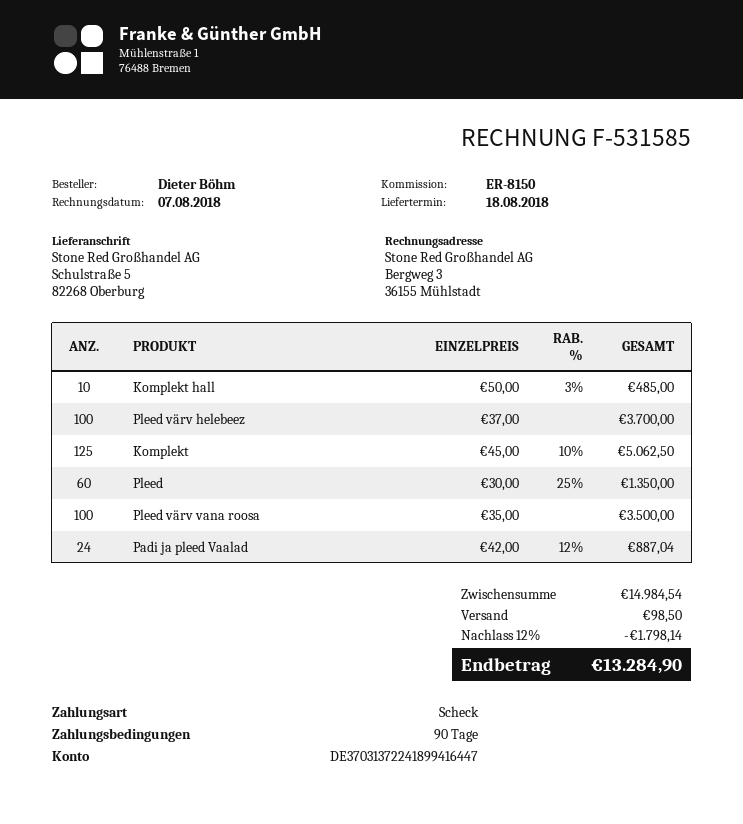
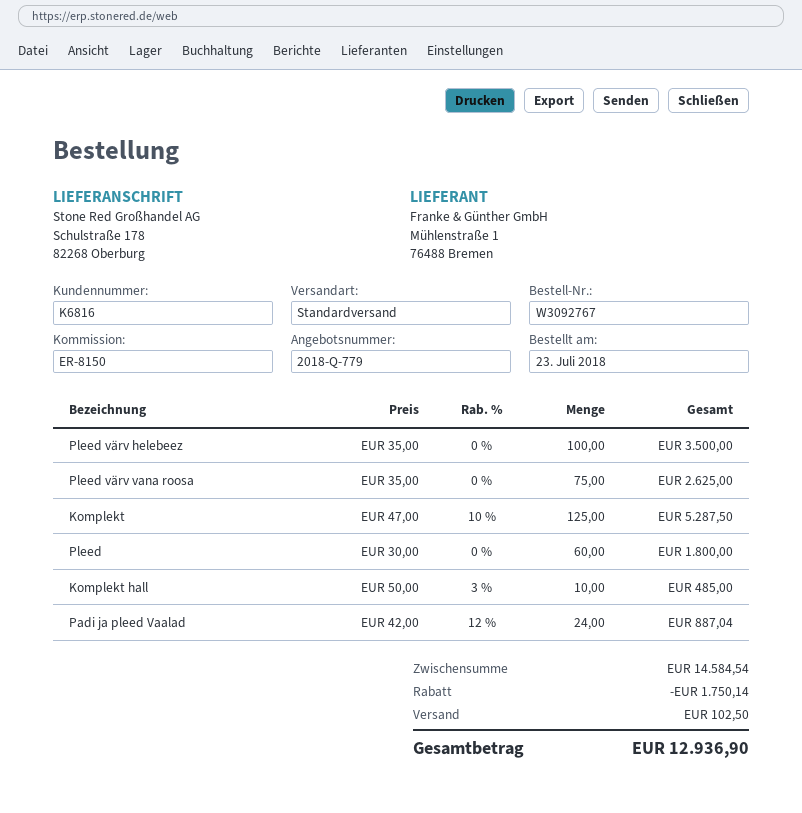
ship to: Schulstraße 5, 82268 Oberburg -> Schulstraße 178, 82268 Oberburg
Pleed värv helebeez: 100 x 37.00 = 3700.00 -> 100 x 35.00 = 3500.00
Komplekt: 125 x 45.00 - 10% = 5062.50 -> 125 x 47.00 - 10% = 5287.50
Pleed: 60 x 30.00 - 25% = 1350.00 -> 60 x 30.00 = 1800.00
Pleed värv vana roosa: 100 x 35.00 = 3500.00 -> 75 x 35.00 = 2625.00
subtotal: 14984.54 -> 14584.54
discount: 1798.14 -> 1750.14
shipping: 98.50 -> 102.50
total: 13284.90 -> 12936.90

